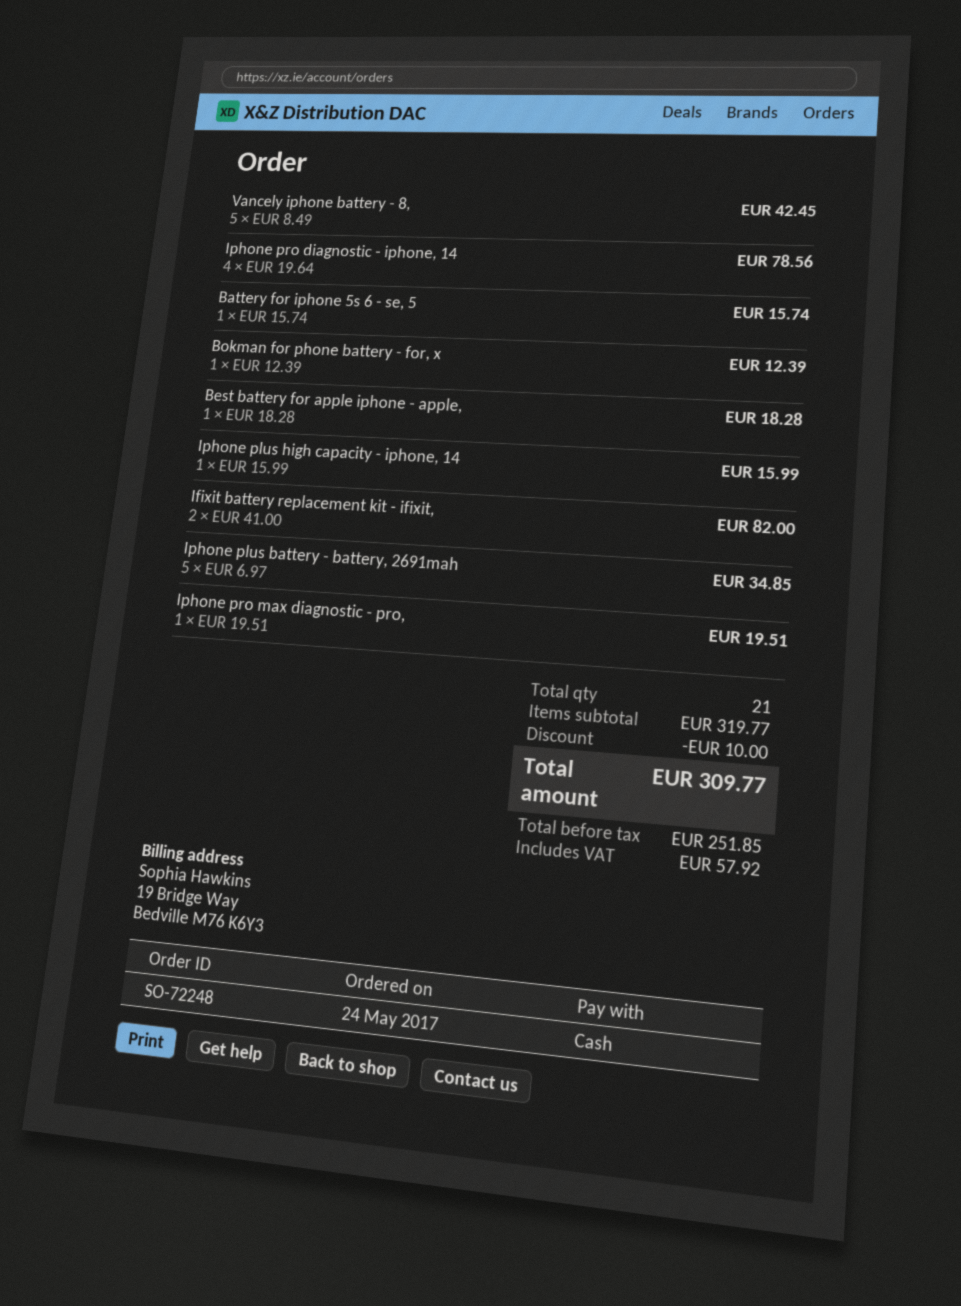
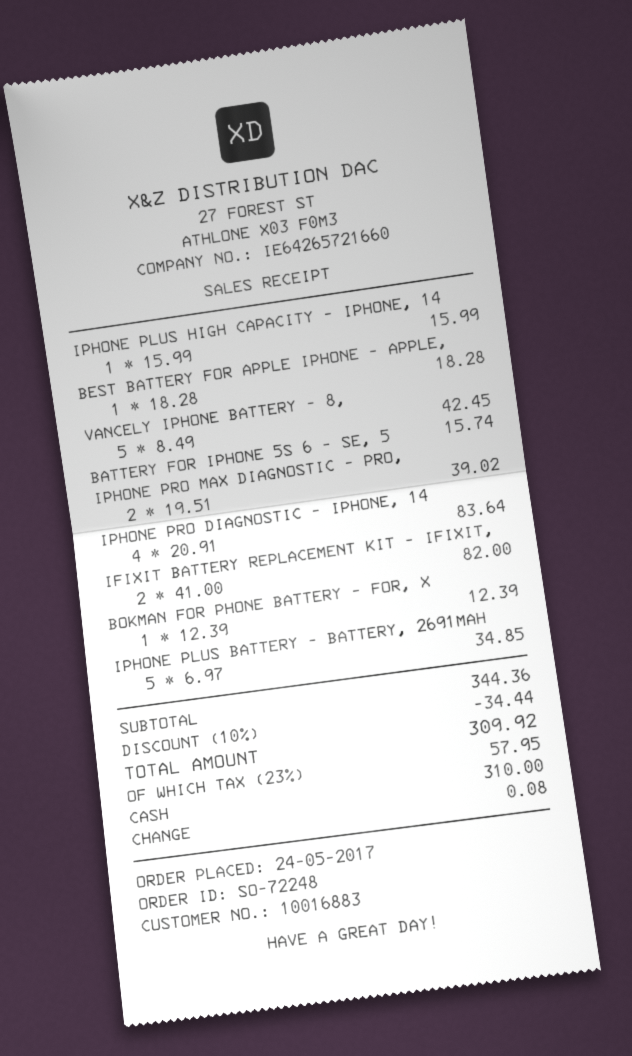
Iphone pro diagnostic - iphone, 14: 4 x 19.64 = 78.56 -> 4 x 20.91 = 83.64
Iphone pro max diagnostic - pro,: 1 x 19.51 = 19.51 -> 2 x 19.51 = 39.02
subtotal: 319.77 -> 344.36
discount: 10.00 -> 34.44
tax: 57.92 -> 57.95
total: 309.77 -> 309.92

